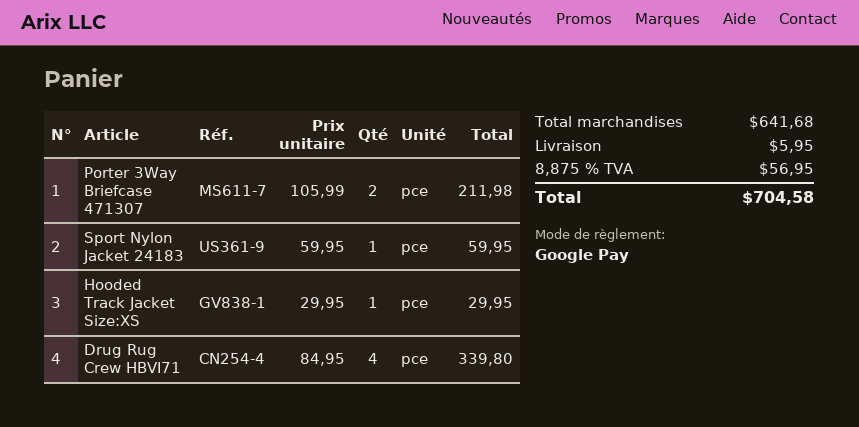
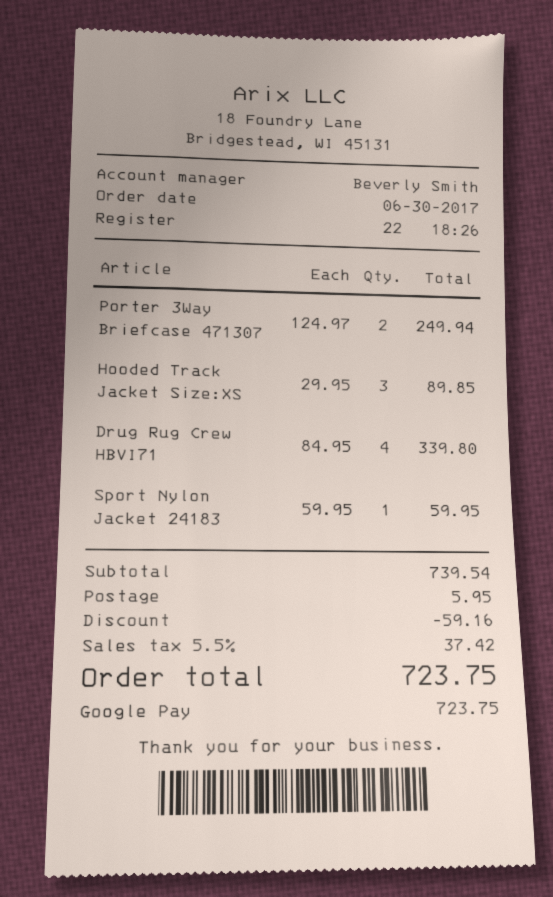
Porter 3Way Briefcase 471307: 2 x 105.99 = 211.98 -> 2 x 124.97 = 249.94
Hooded Track Jacket Size:XS: 1 x 29.95 = 29.95 -> 3 x 29.95 = 89.85
subtotal: 641.68 -> 739.54
discount: none -> 59.16
tax: 8.875% = 56.95 -> 5.5% = 37.42
total: 704.58 -> 723.75

